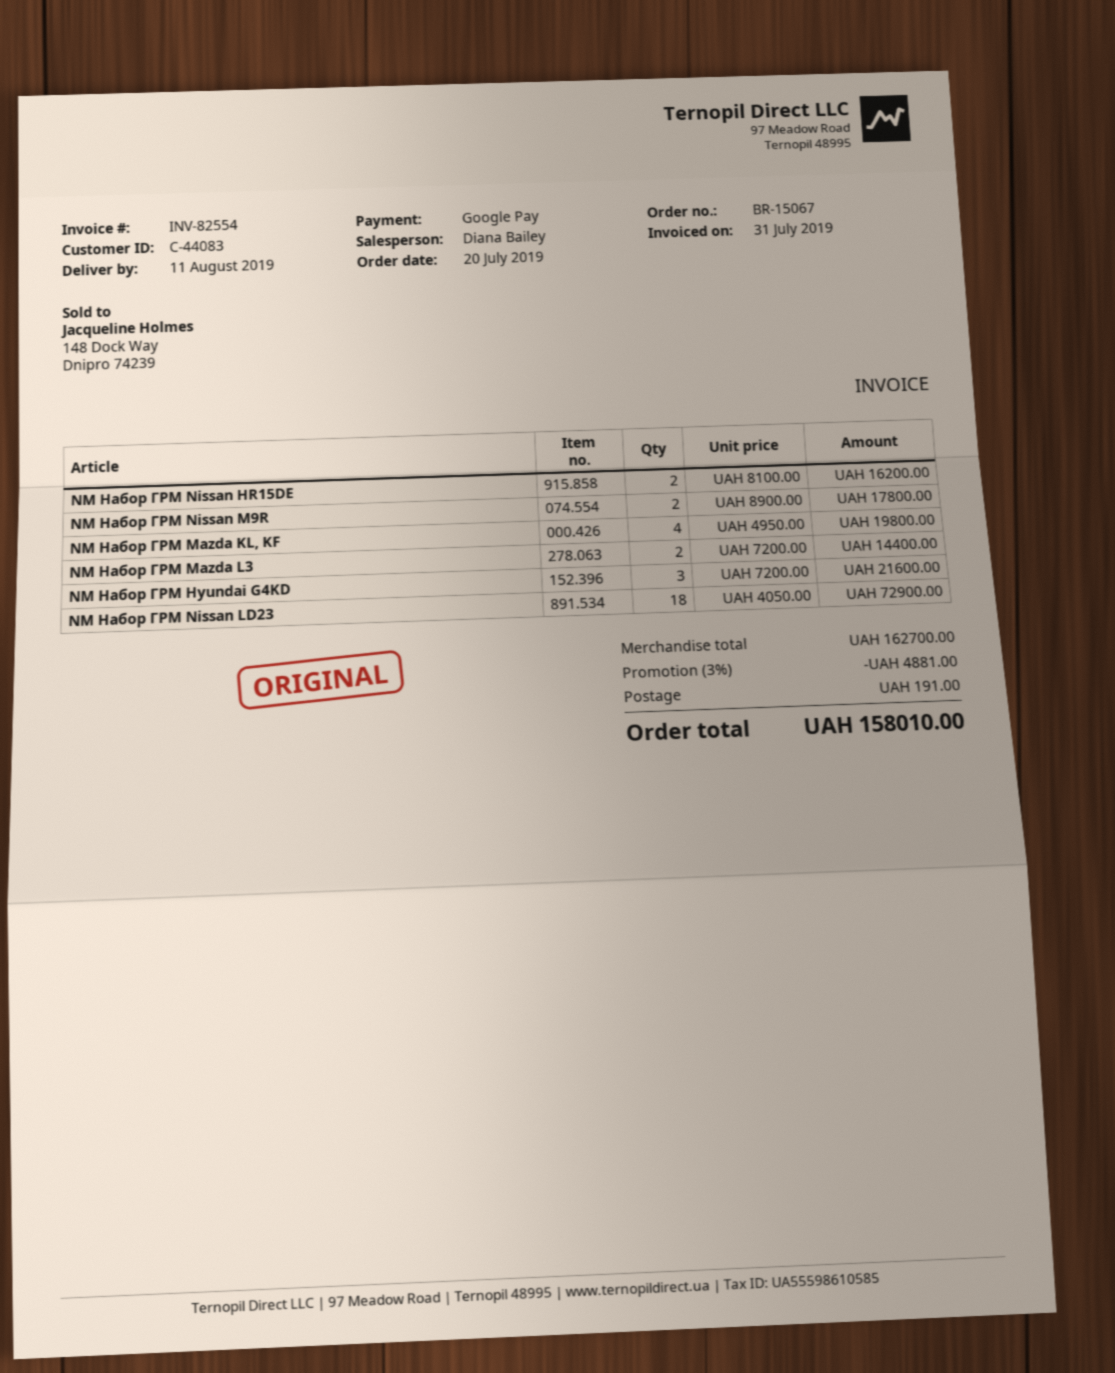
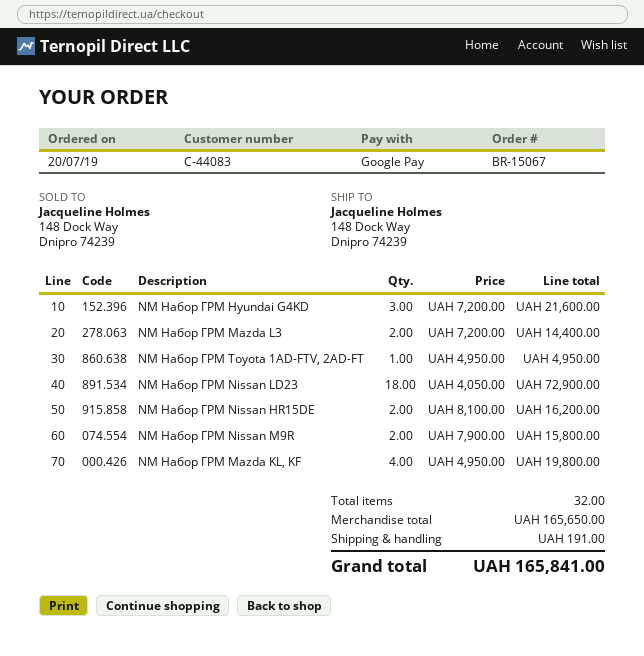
NM Набор ГРМ Nissan M9R: 2 x 8900.00 = 17800.00 -> 2 x 7900.00 = 15800.00
NM Набор ГРМ Toyota 1AD-FTV, 2AD-FT: none -> 1 x 4950.00 = 4950.00
subtotal: 162700.00 -> 165650.00
discount: 3% = 4881.00 -> none
total: 158010.00 -> 165841.00

